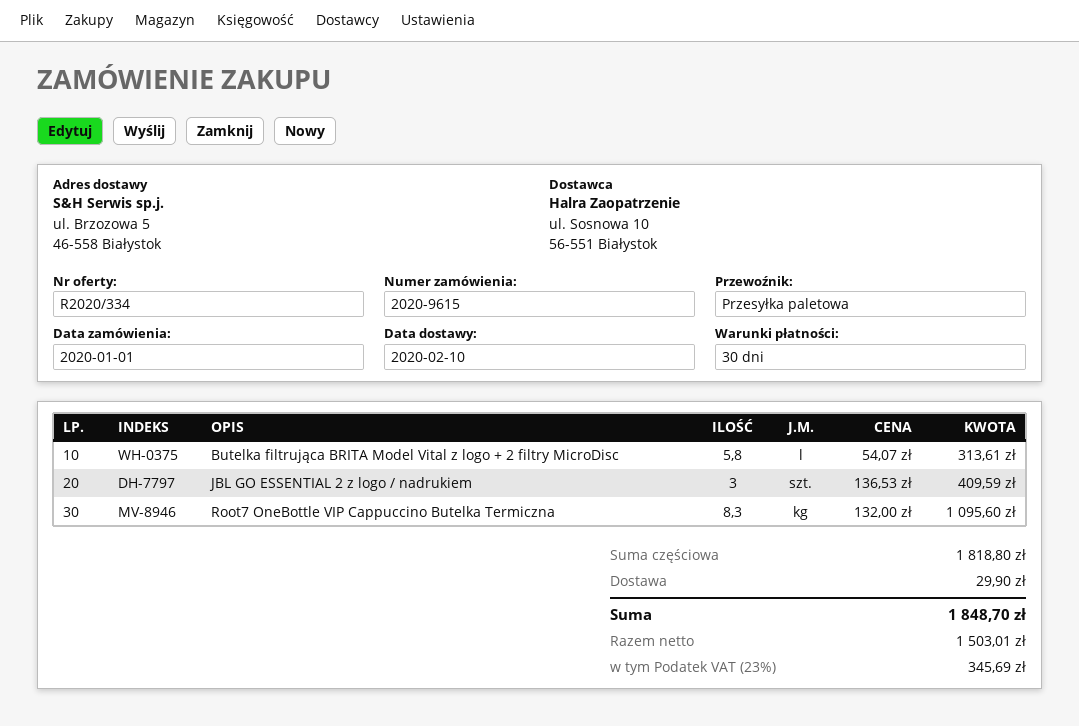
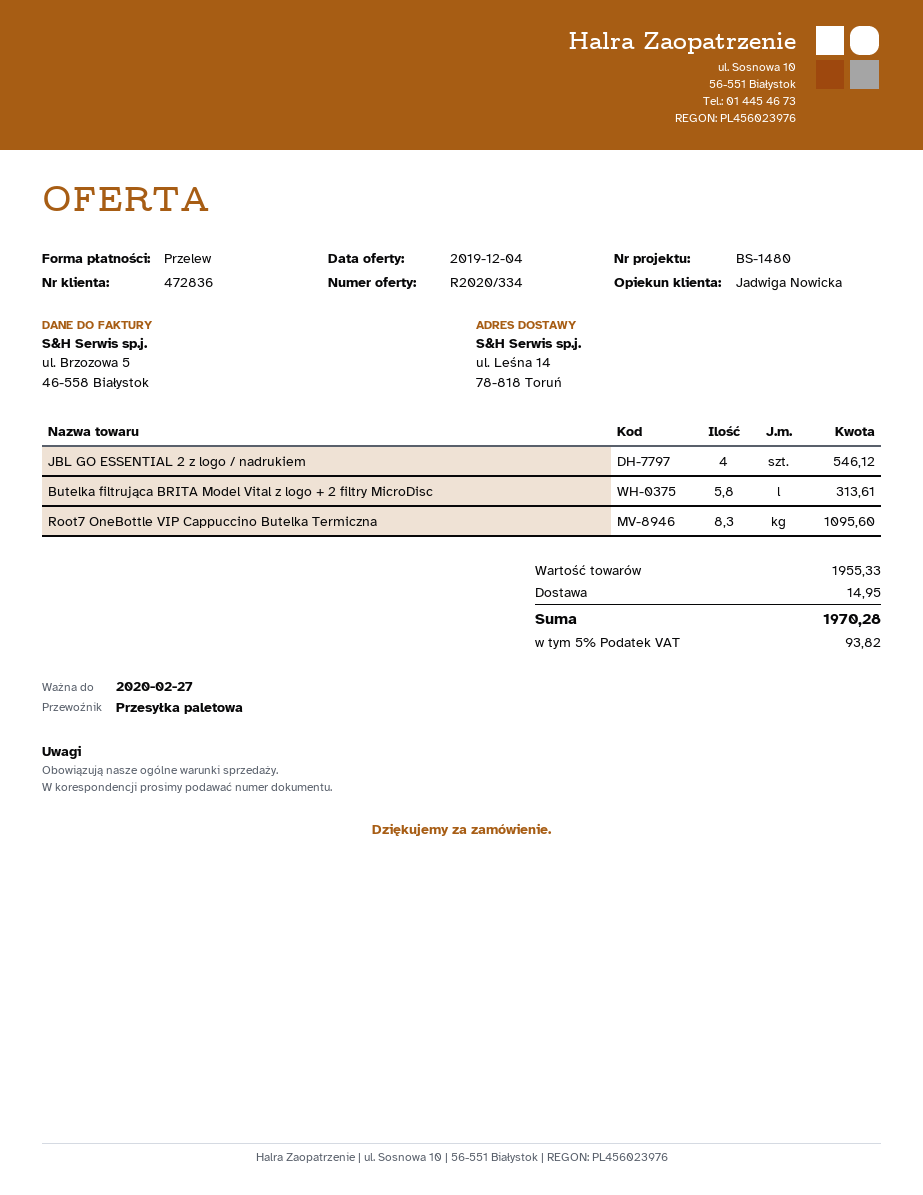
ship to: ul. Brzozowa 5, 46-558 Białystok -> ul. Leśna 14, 78-818 Toruń
JBL GO ESSENTIAL 2 z logo / nadrukiem: 3 for 409.59 -> 4 for 546.12
subtotal: 1818.80 -> 1955.33
shipping: 29.90 -> 14.95
tax: 23% = 345.69 -> 5% = 93.82
total: 1848.70 -> 1970.28

